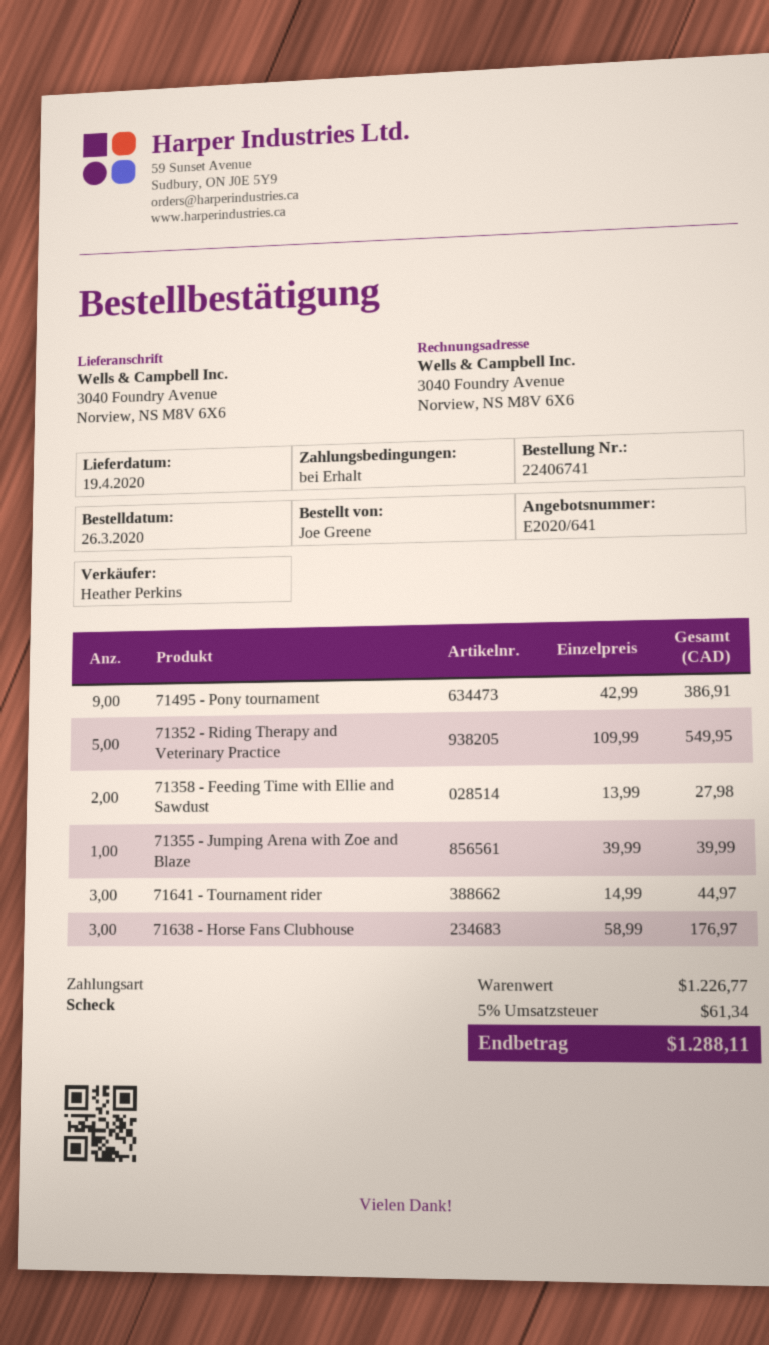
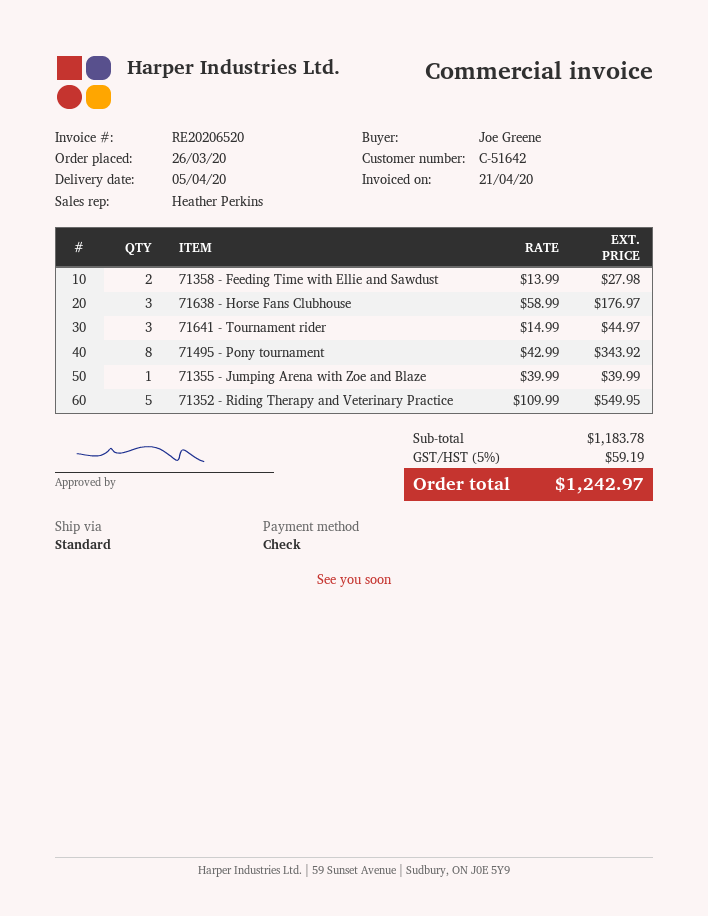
delivery date: 2020-04-19 -> 2020-04-05
71495 - Pony tournament: 9 x 42.99 = 386.91 -> 8 x 42.99 = 343.92
subtotal: 1226.77 -> 1183.78
tax: 5% = 61.34 -> 5% = 59.19
total: 1288.11 -> 1242.97

